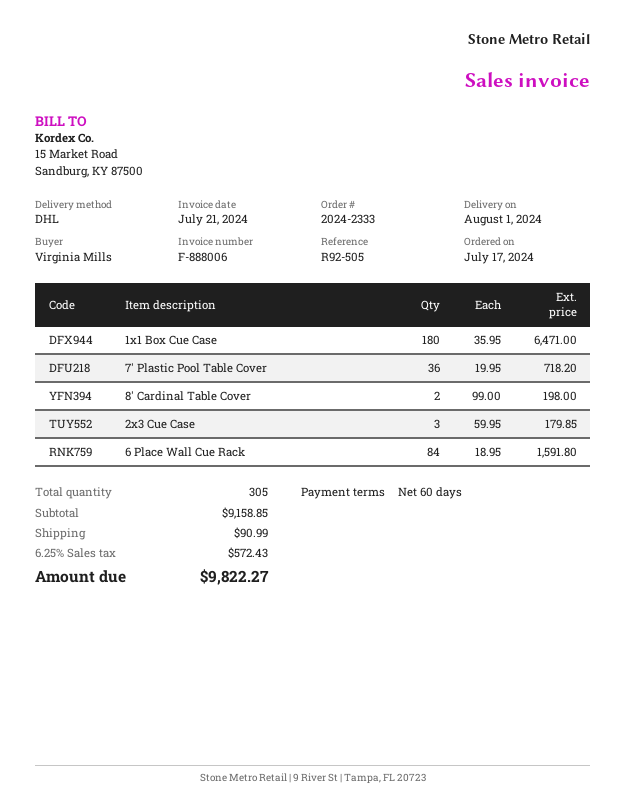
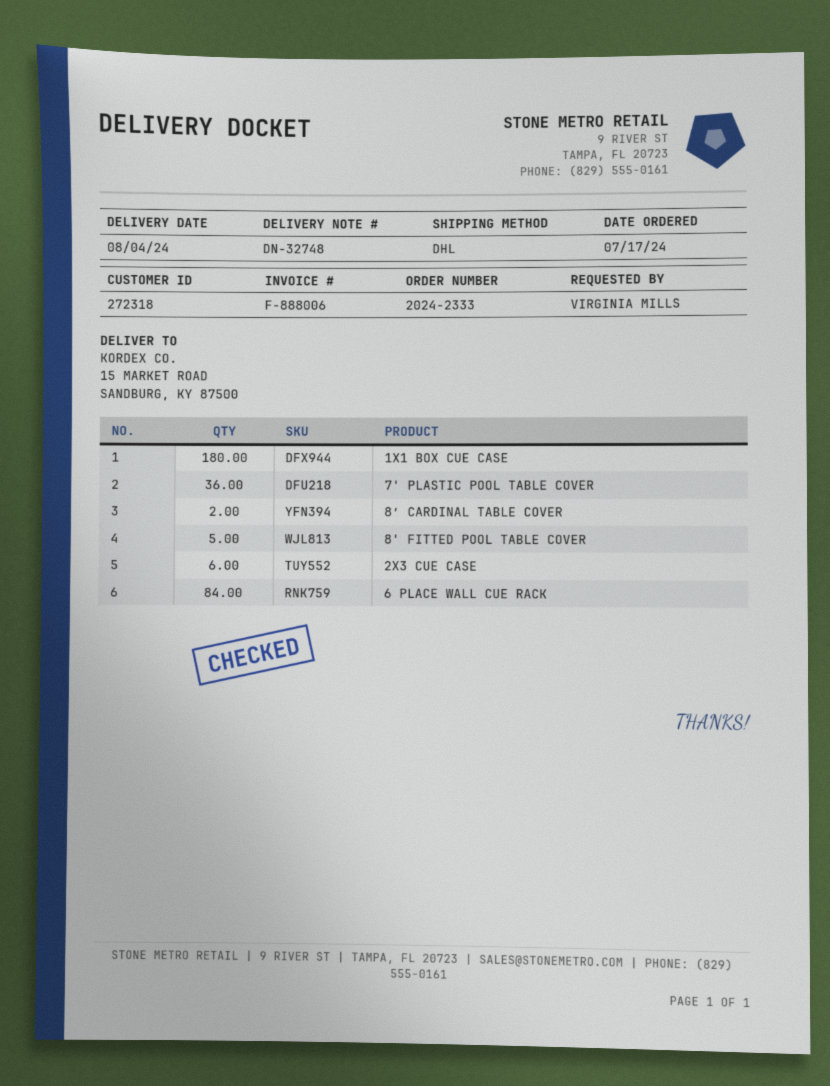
delivery date: 2024-08-01 -> 2024-08-04
2x3 Cue Case: 3 -> 6
8' FITTED POOL TABLE COVER: none -> 5

